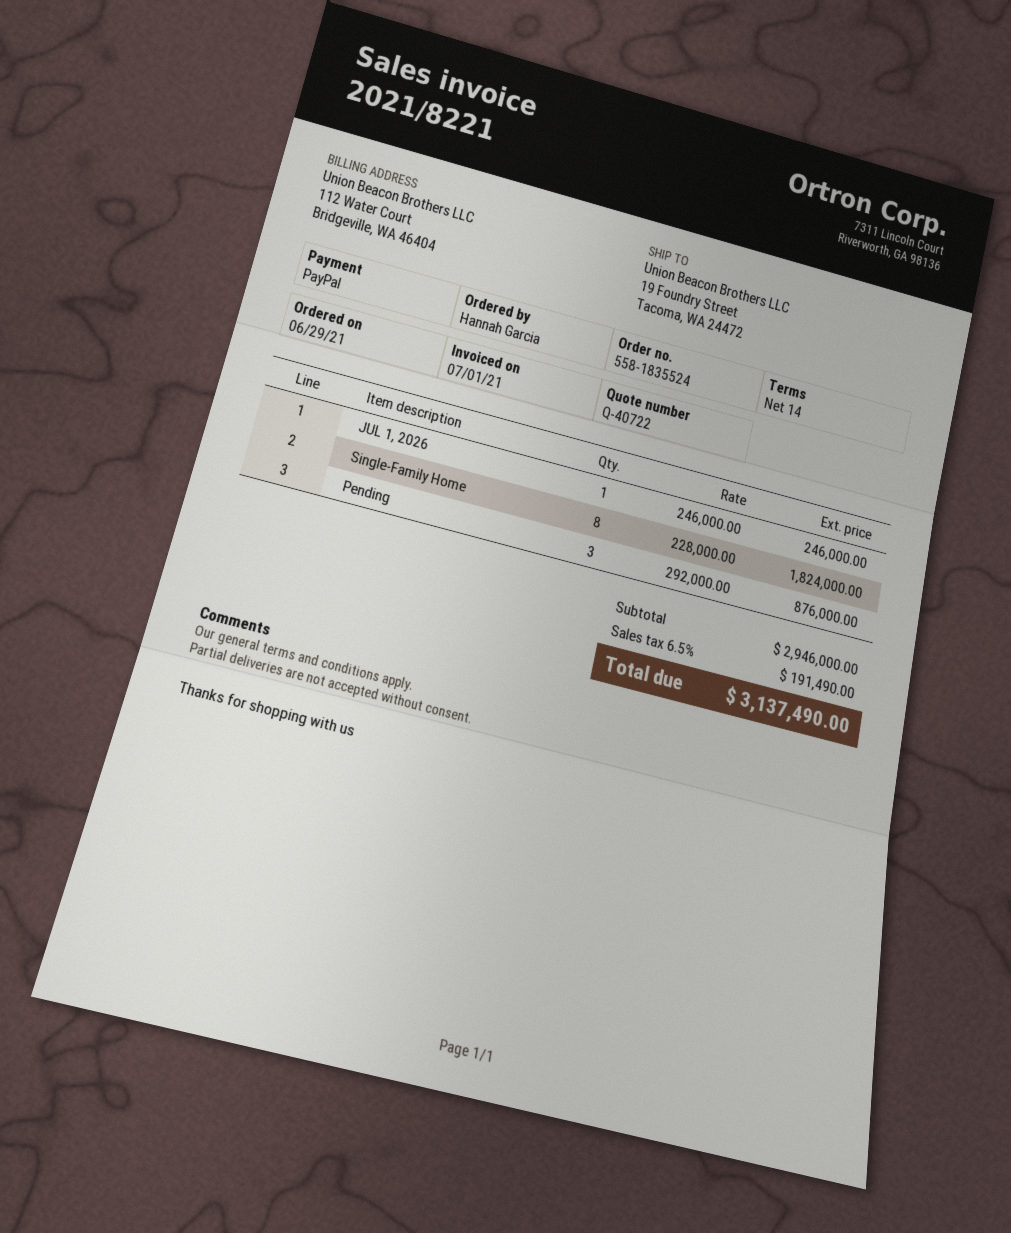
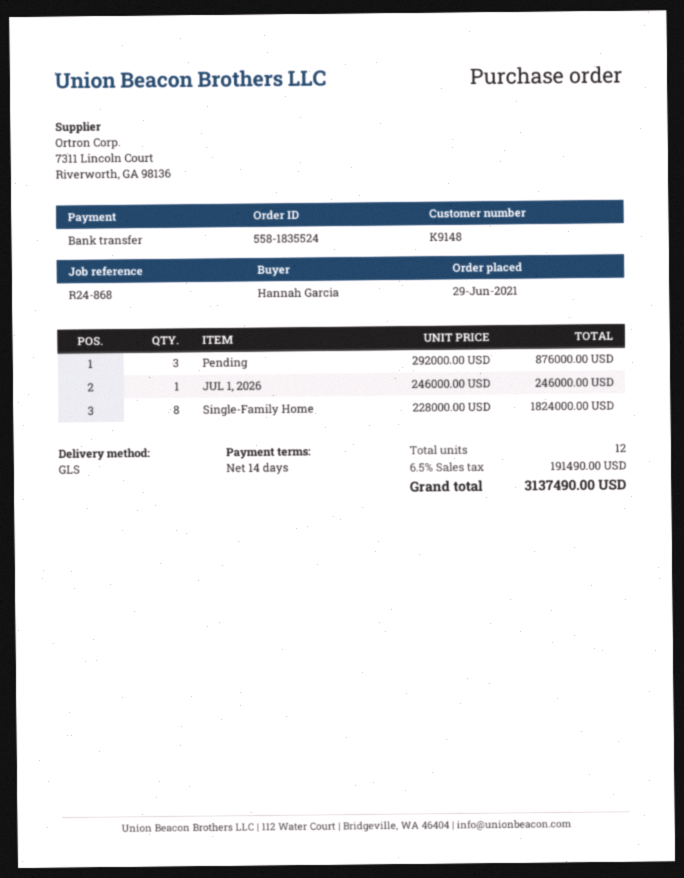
payment method: PayPal -> bank transfer

